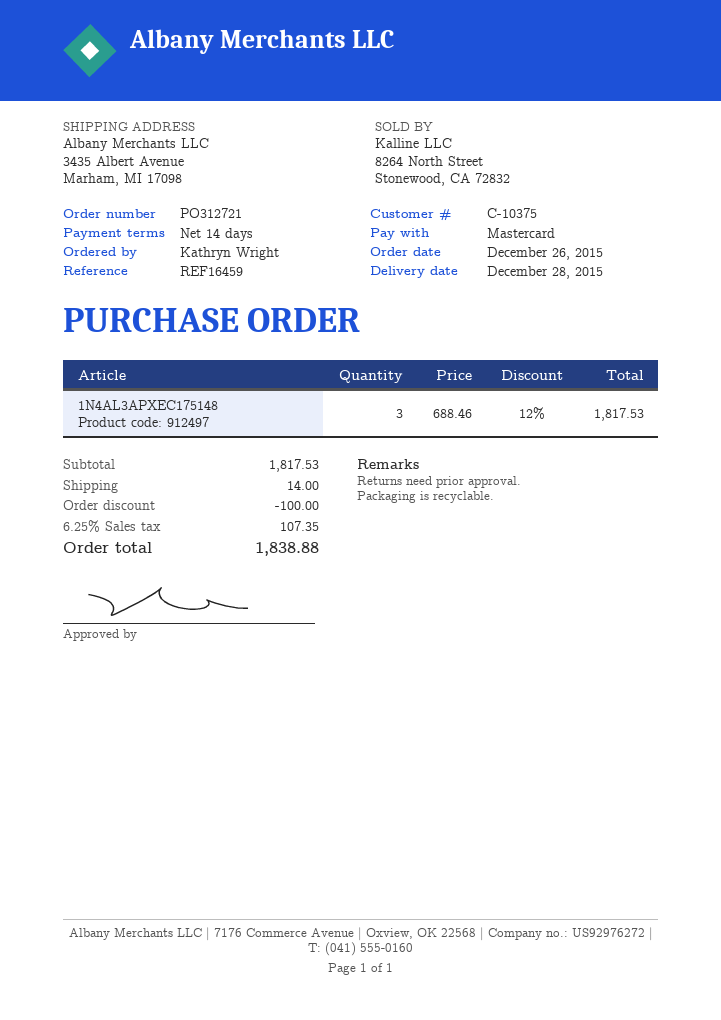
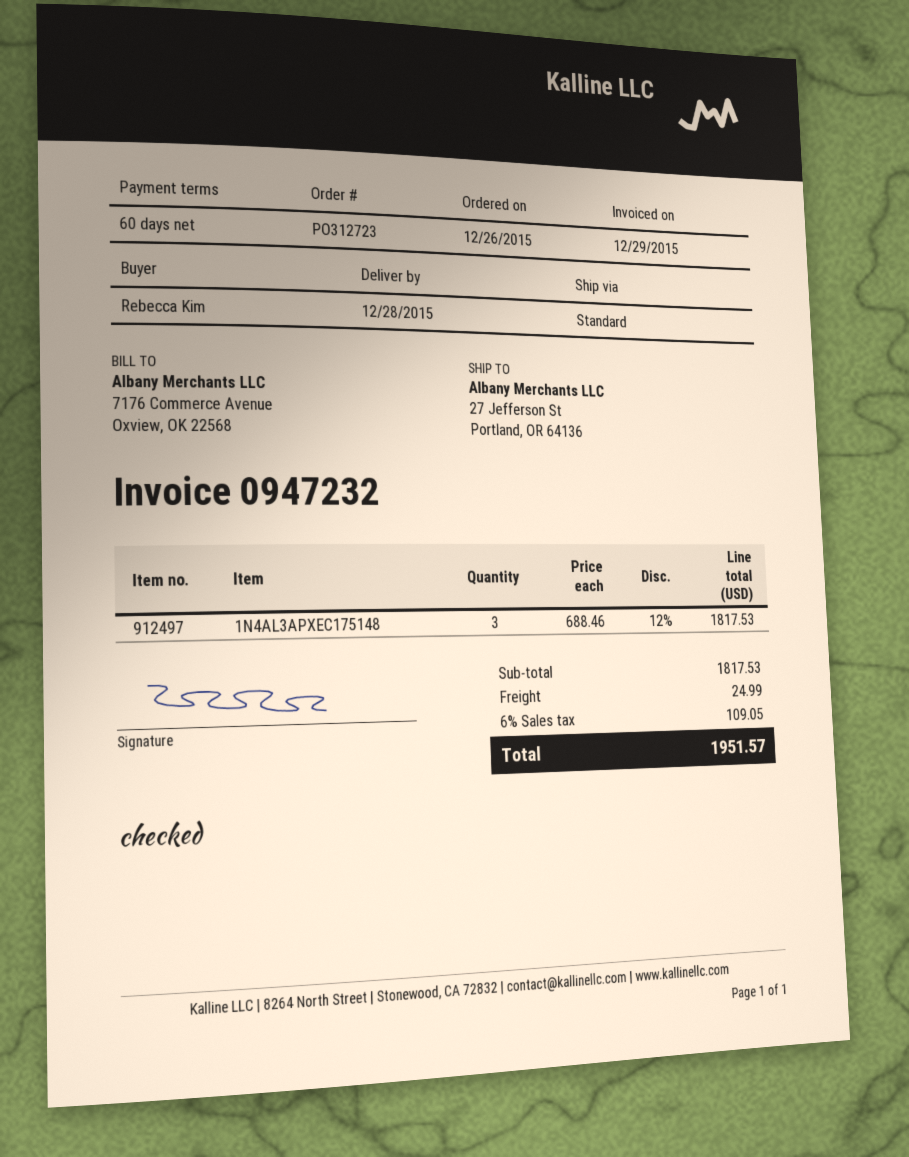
order number: PO312721 -> PO312723
payment terms: 14 days -> 60 days
ordered by: Kathryn Wright -> Rebecca Kim
ship to: 3435 Albert Avenue, Marham, MI 17098 -> 27 Jefferson St, Portland, OR 64136
discount: 100.00 -> none
shipping: 14.00 -> 24.99
tax: 6.25% = 107.35 -> 6% = 109.05
total: 1838.88 -> 1951.57

